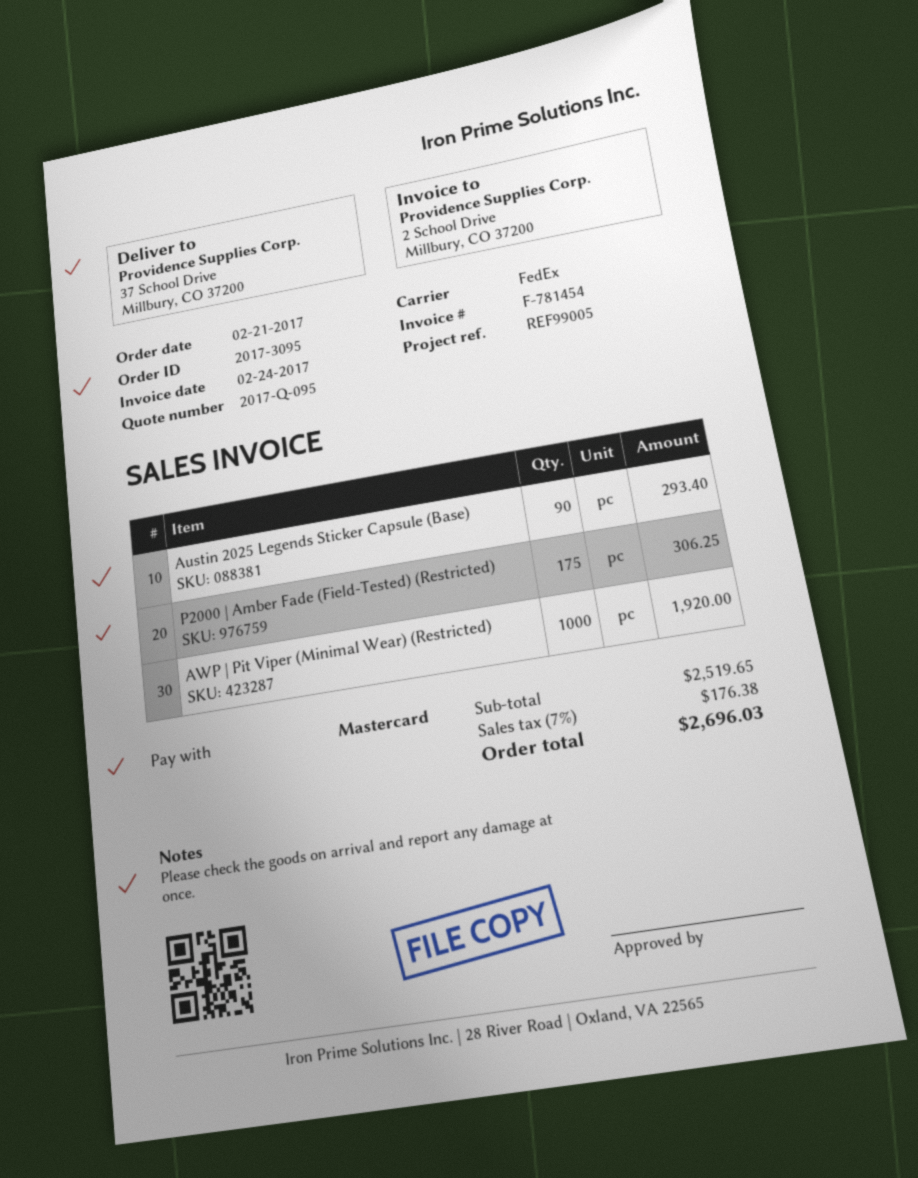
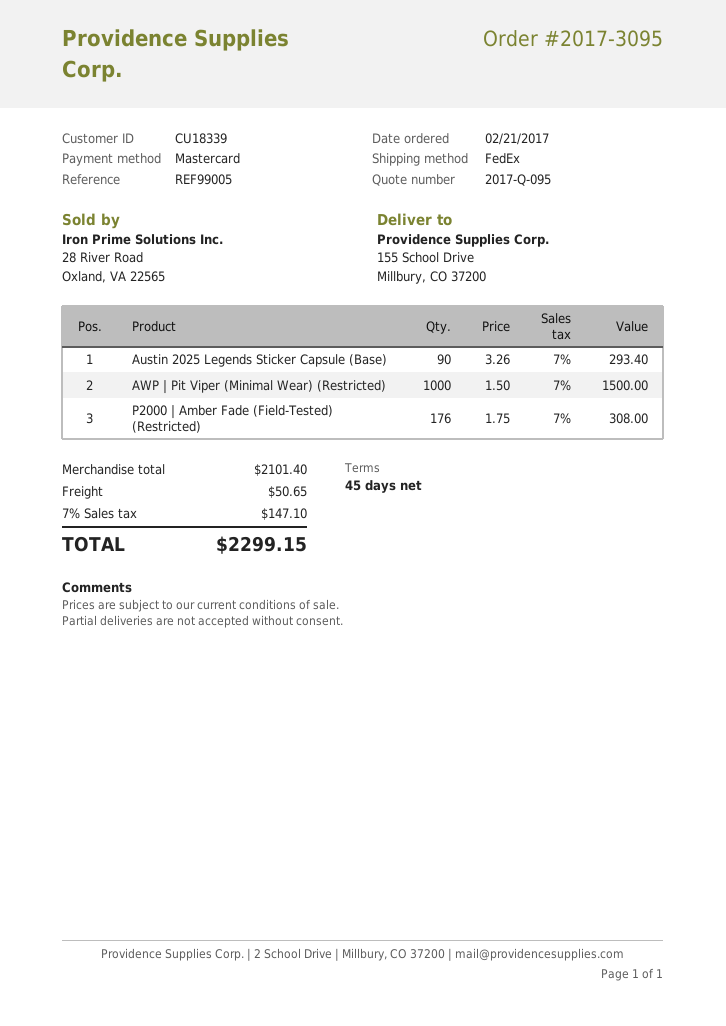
ship to: 37 School Drive, Millbury, CO 37200 -> 155 School Drive, Millbury, CO 37200
P2000 | Amber Fade (Field-Tested) (Restricted): 175 for 306.25 -> 176 for 308.00
AWP | Pit Viper (Minimal Wear) (Restricted): 1000 for 1920.00 -> 1000 for 1500.00
subtotal: 2519.65 -> 2101.40
shipping: none -> 50.65
tax: 7% = 176.38 -> 7% = 147.10
total: 2696.03 -> 2299.15

